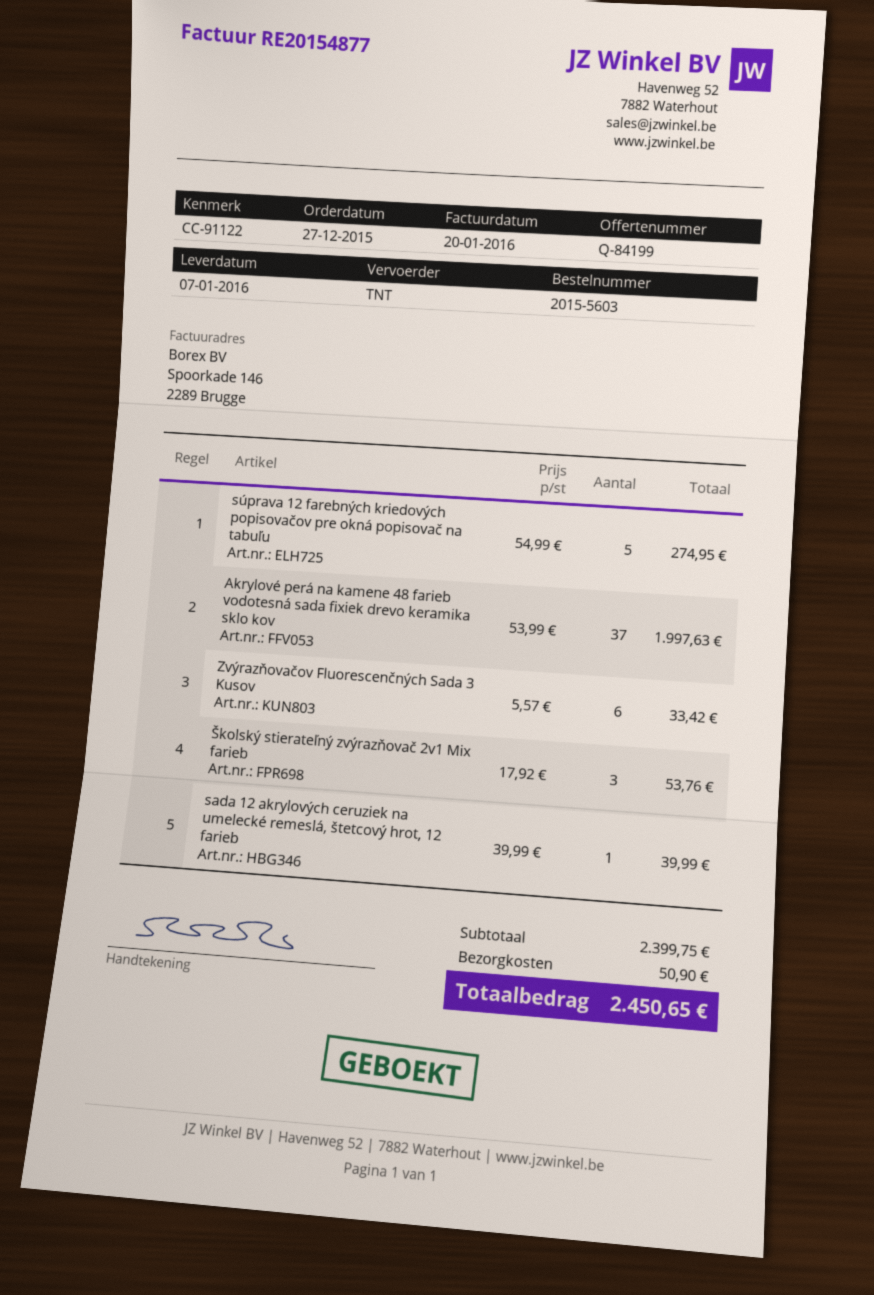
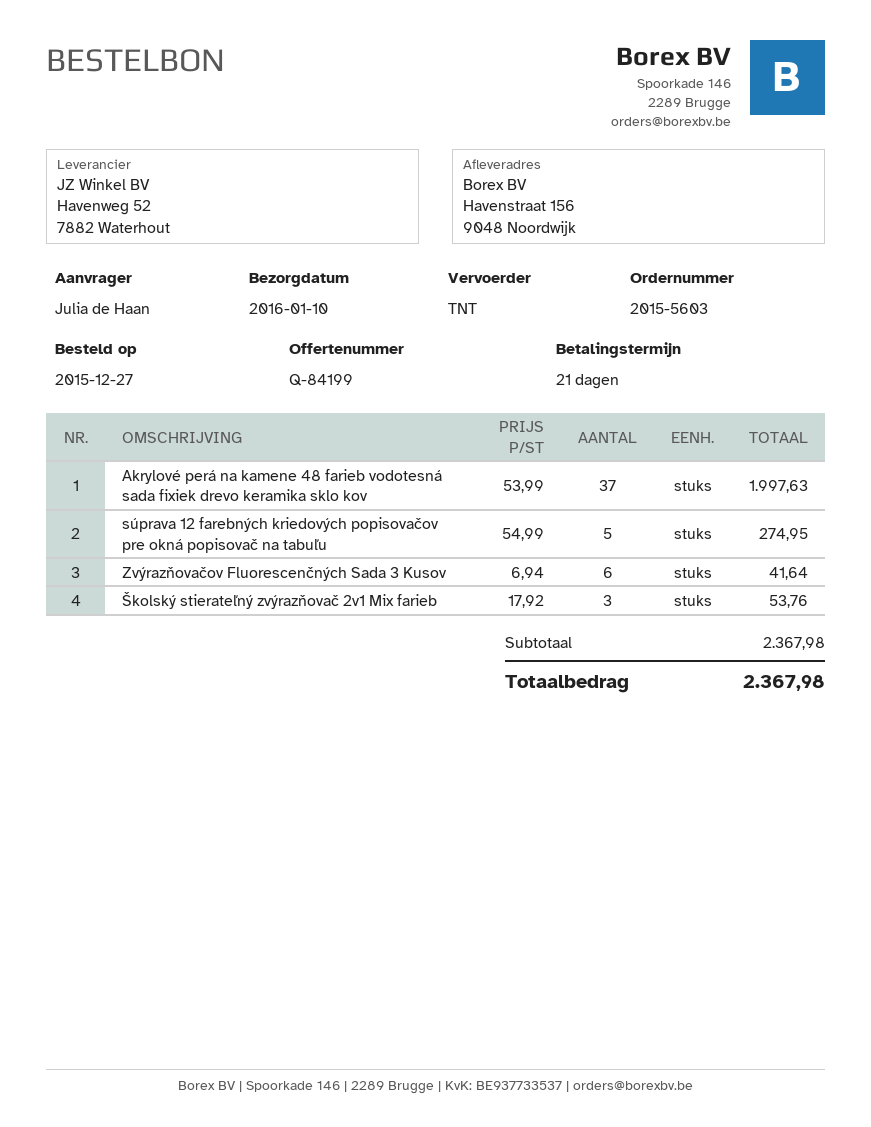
delivery date: 2016-01-07 -> 2016-01-10
Zvýrazňovačov Fluorescenčných Sada 3 Kusov: 6 x 5.57 = 33.42 -> 6 x 6.94 = 41.64
sada 12 akrylových ceruziek na umelecké remeslá, štetcový hrot, 12 farieb: 1 x 39.99 = 39.99 -> none
subtotal: 2399.75 -> 2367.98
shipping: 50.90 -> none
total: 2450.65 -> 2367.98

